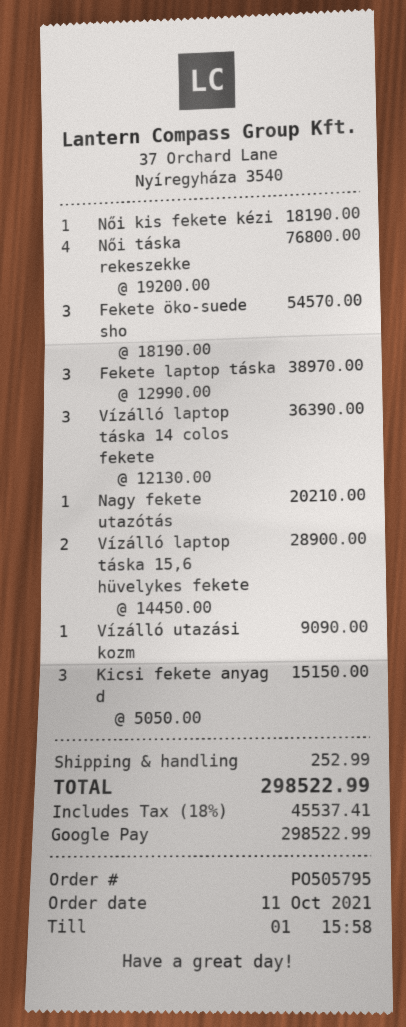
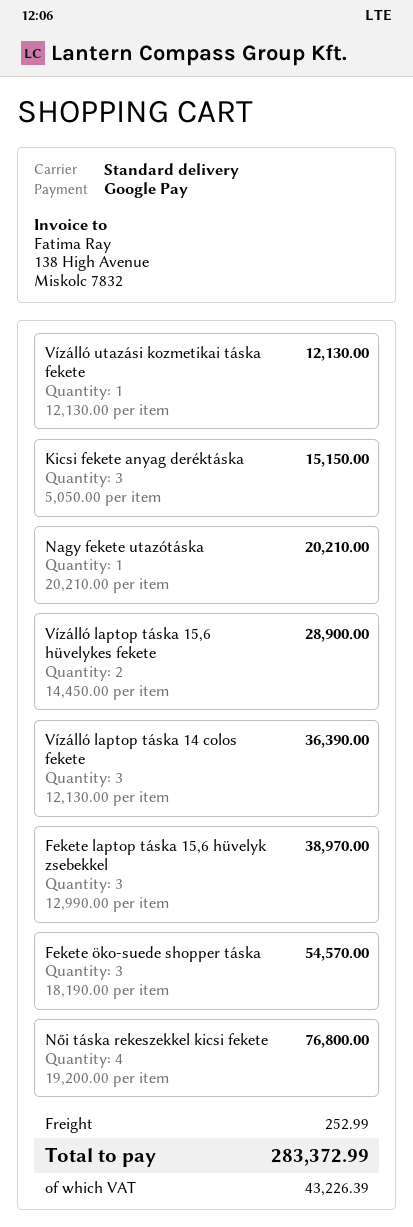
Női kis fekete kézi: 1 x 18190.00 = 18190.00 -> none
Vízálló utazási kozm: 1 x 9090.00 = 9090.00 -> 1 x 12130.00 = 12130.00
tax: 45537.41 -> 43226.39
total: 298522.99 -> 283372.99

